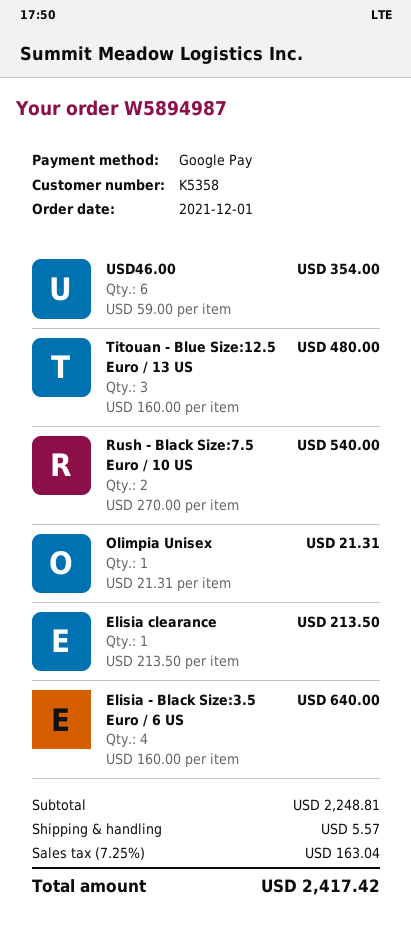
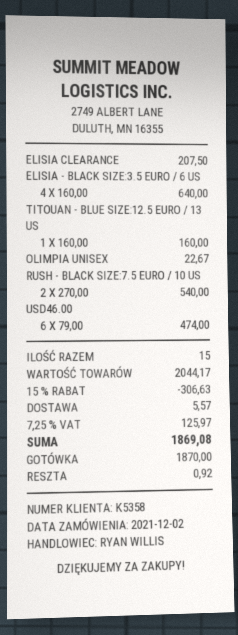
order date: 2021-12-01 -> 2021-12-02
payment method: Google Pay -> cash
USD46.00: 6 x 59.00 = 354.00 -> 6 x 79.00 = 474.00
Titouan - Blue Size:12.5 Euro / 13 US: 3 x 160.00 = 480.00 -> 1 x 160.00 = 160.00
Olimpia Unisex: 1 x 21.31 = 21.31 -> 1 x 22.67 = 22.67
Elisia clearance: 1 x 213.50 = 213.50 -> 1 x 207.50 = 207.50
subtotal: 2248.81 -> 2044.17
discount: none -> 15% = 306.63
tax: 7.25% = 163.04 -> 7.25% = 125.97
total: 2417.42 -> 1869.08

